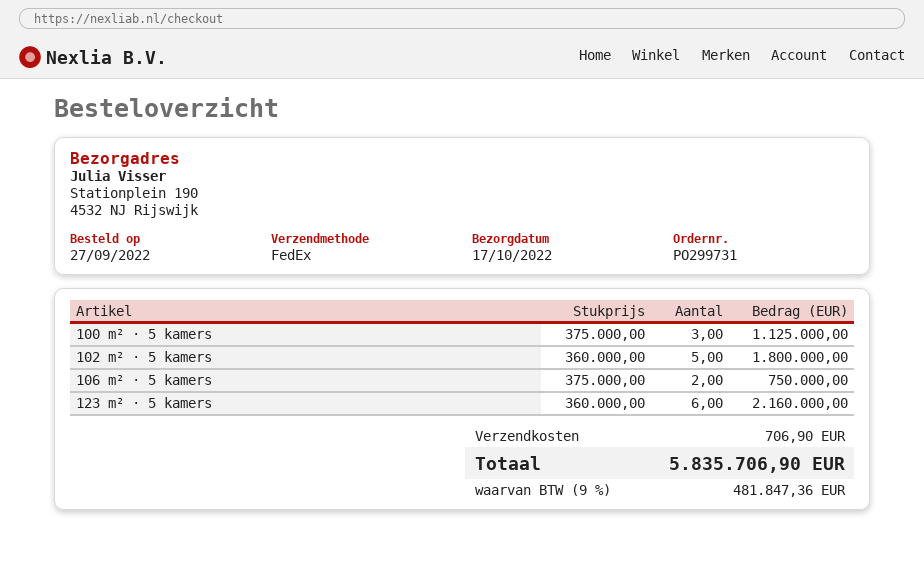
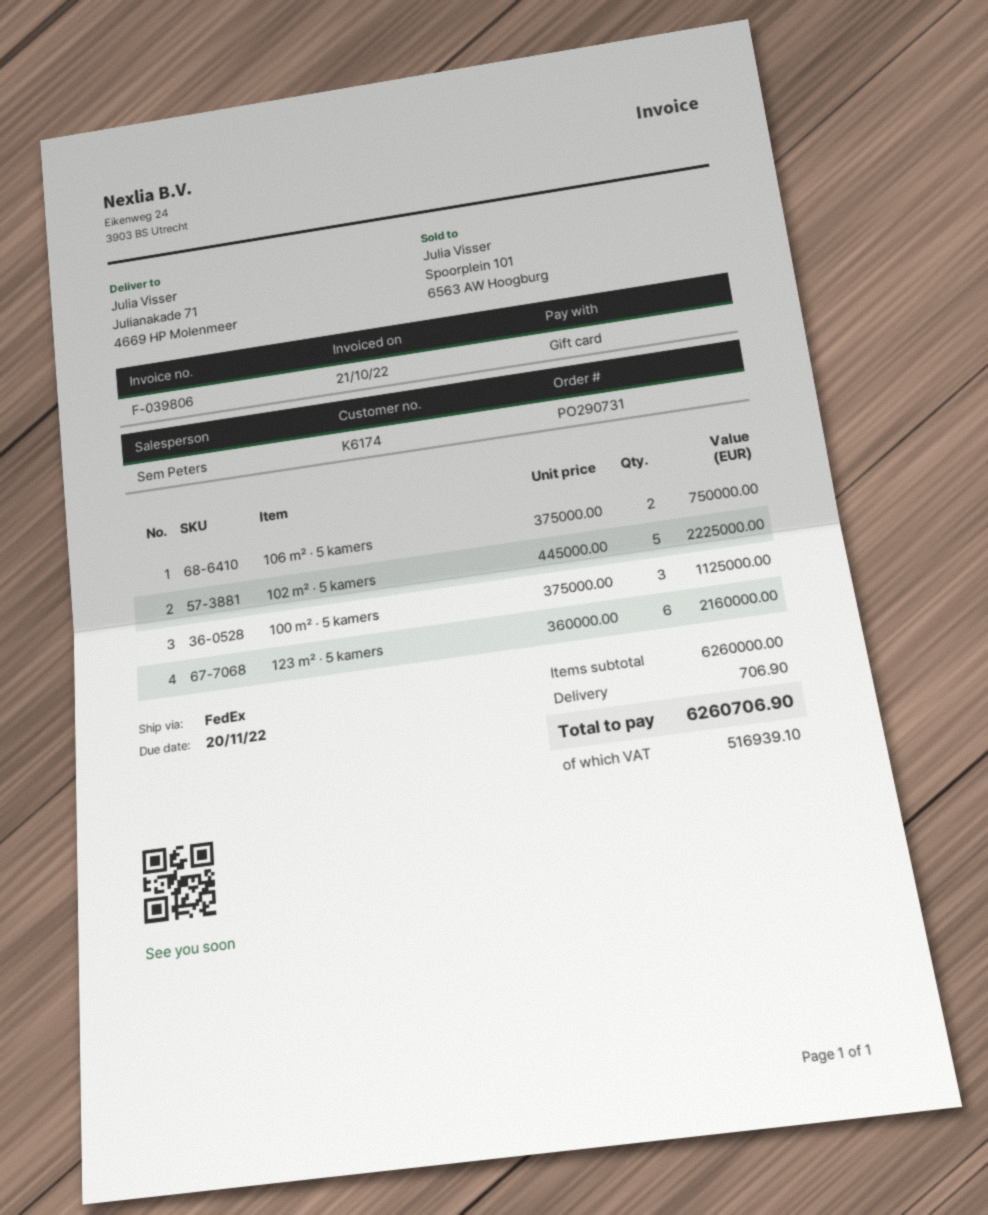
order number: PO299731 -> PO290731
ship to: Stationplein 190, 4532 NJ Rijswijk -> Julianakade 71, 4669 HP Molenmeer
102 m² · 5 kamers: 5 x 360000.00 = 1800000.00 -> 5 x 445000.00 = 2225000.00
tax: 481847.36 -> 516939.10
total: 5835706.90 -> 6260706.90

